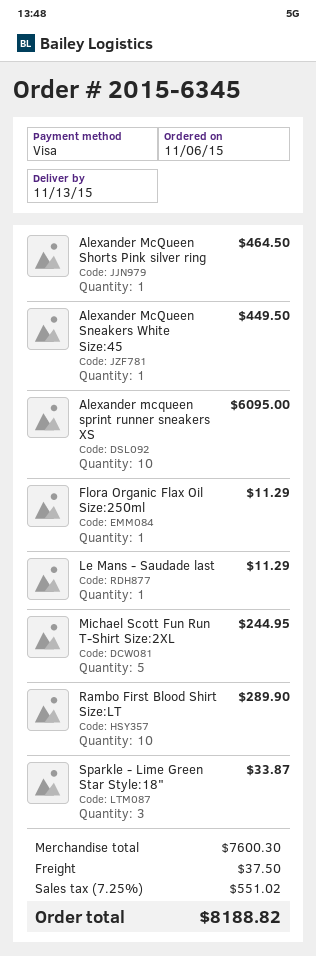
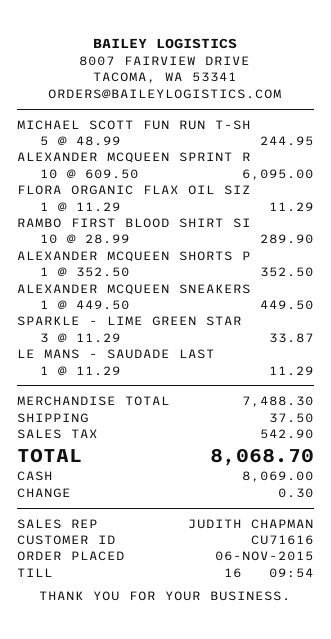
payment method: Visa -> cash
Alexander McQueen Shorts Pink silver ring: 1 for 464.50 -> 1 for 352.50
subtotal: 7600.30 -> 7488.30
tax: 551.02 -> 542.90
total: 8188.82 -> 8068.70

